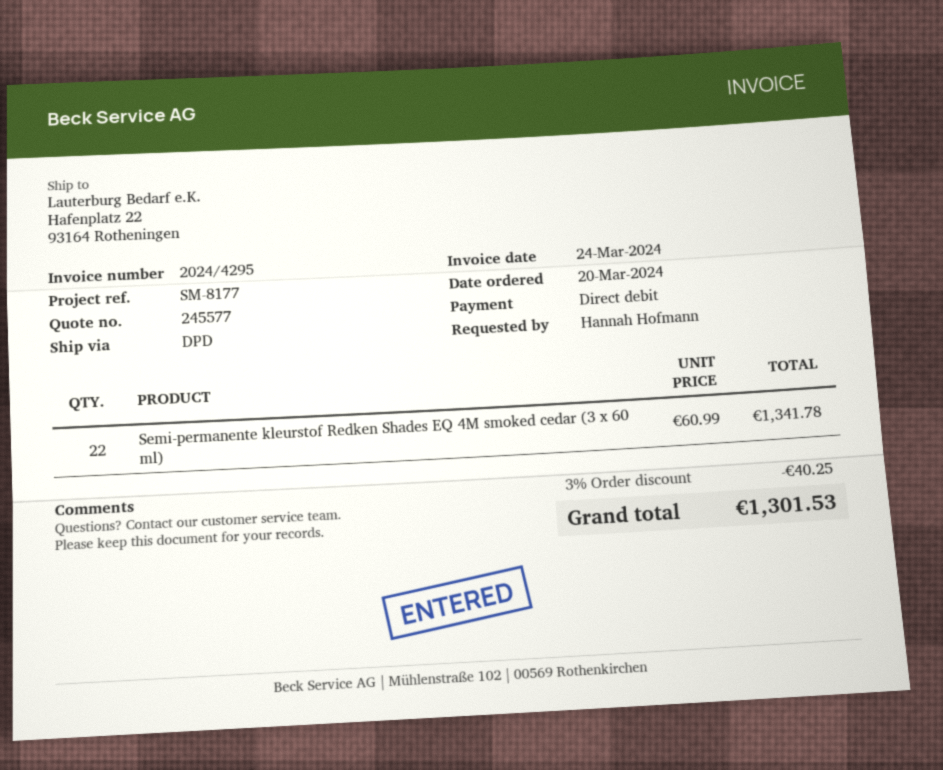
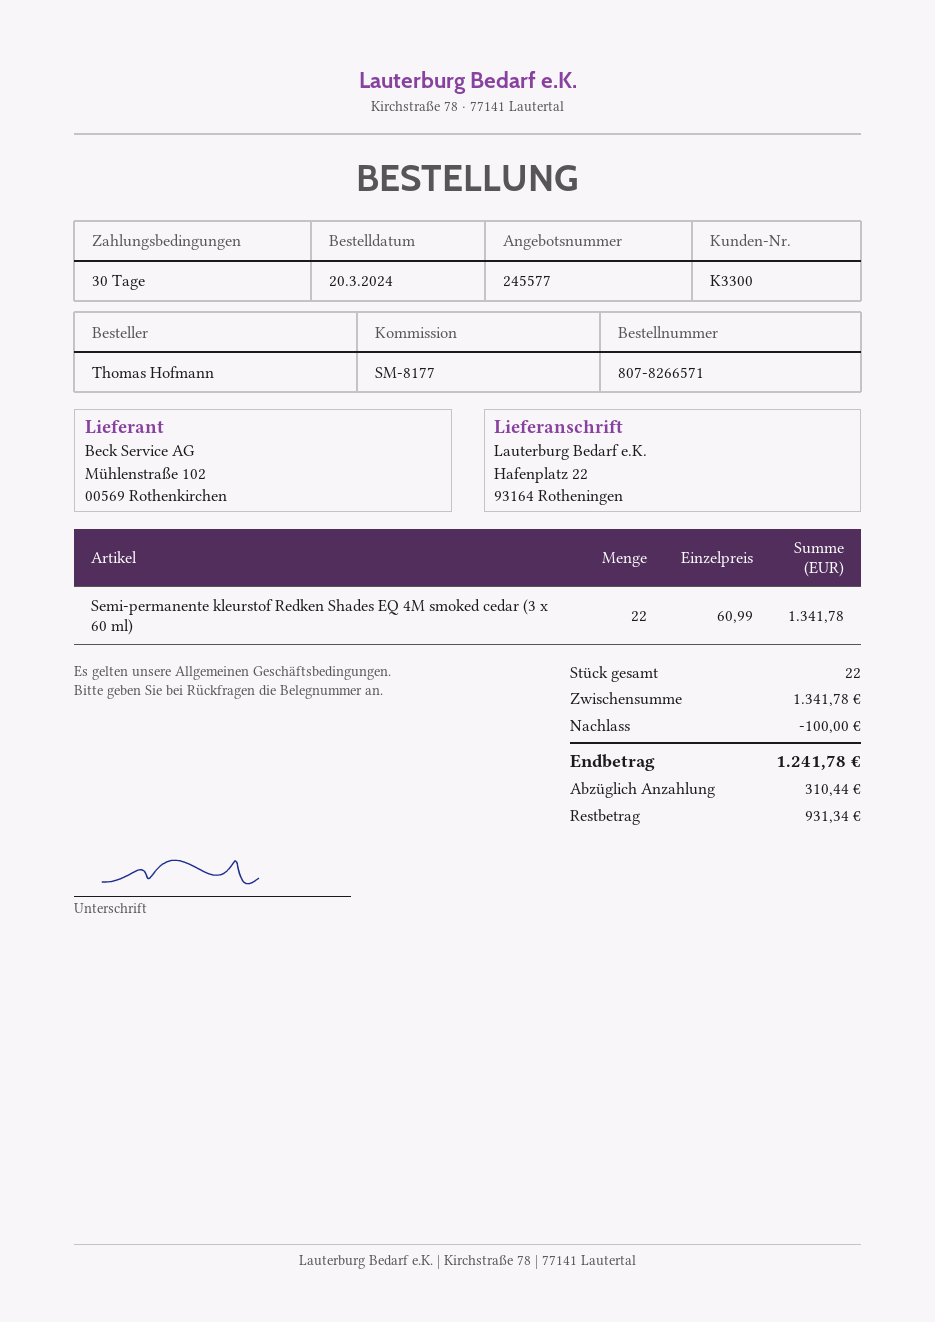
ordered by: Hannah Hofmann -> Thomas Hofmann
discount: 40.25 -> 100.00
total: 1301.53 -> 1241.78

